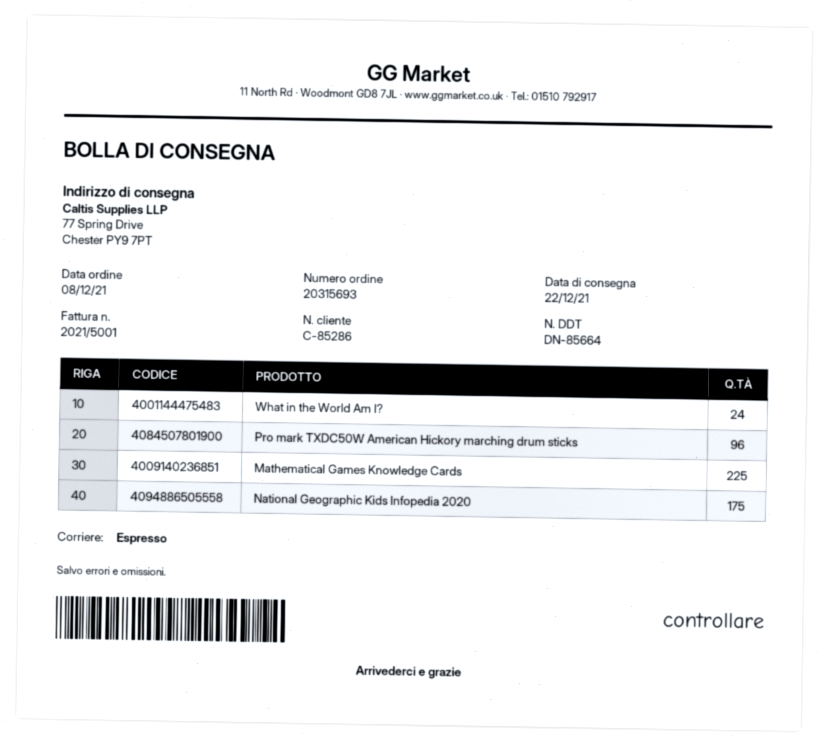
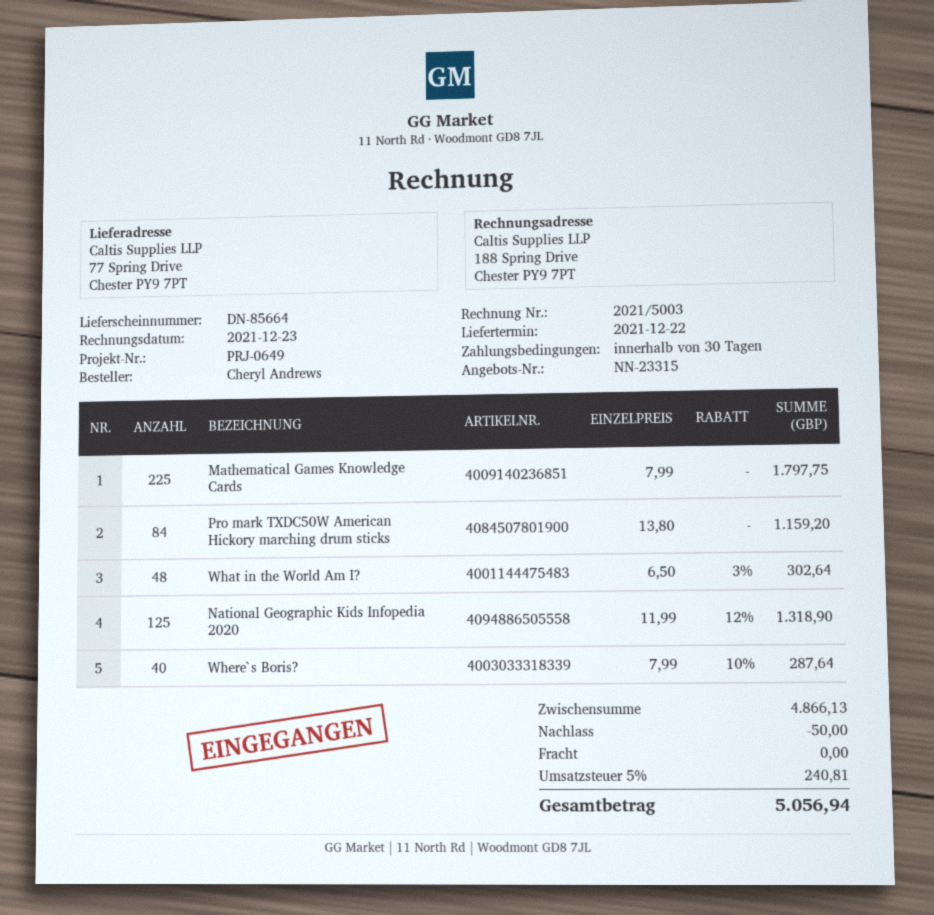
invoice number: 2021/5001 -> 2021/5003
What in the World Am I?: 24 -> 48
Pro mark TXDC50W American Hickory marching drum sticks: 96 -> 84
National Geographic Kids Infopedia 2020: 175 -> 125
Where`s Boris?: none -> 40

